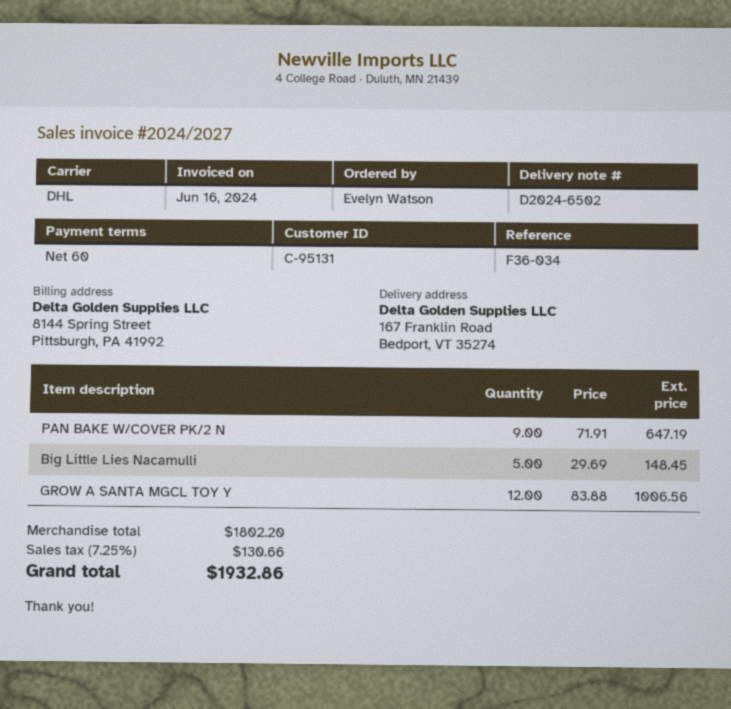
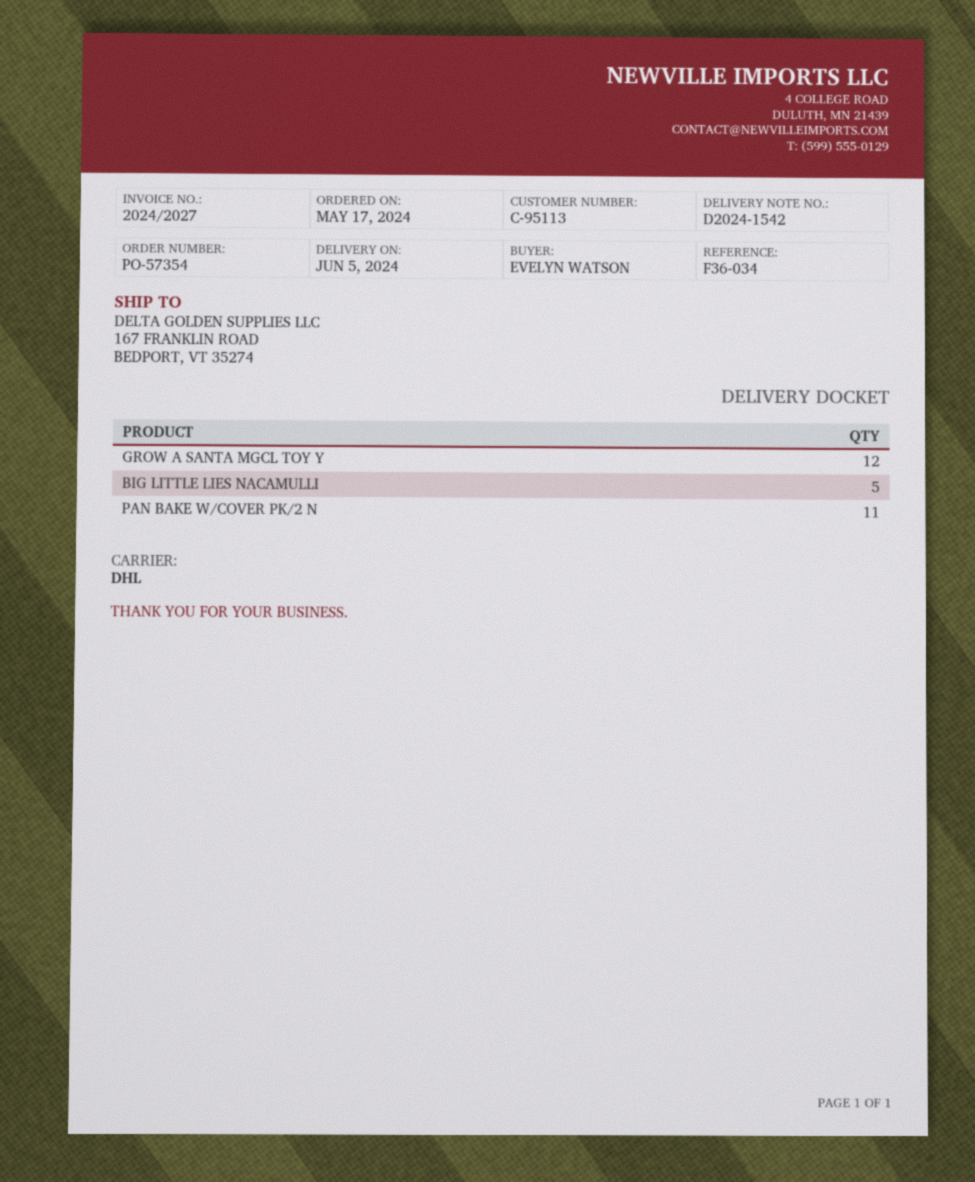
delivery note number: D2024-6502 -> D2024-1542
customer number: C-95131 -> C-95113
PAN BAKE W/COVER PK/2 N: 9 -> 11

